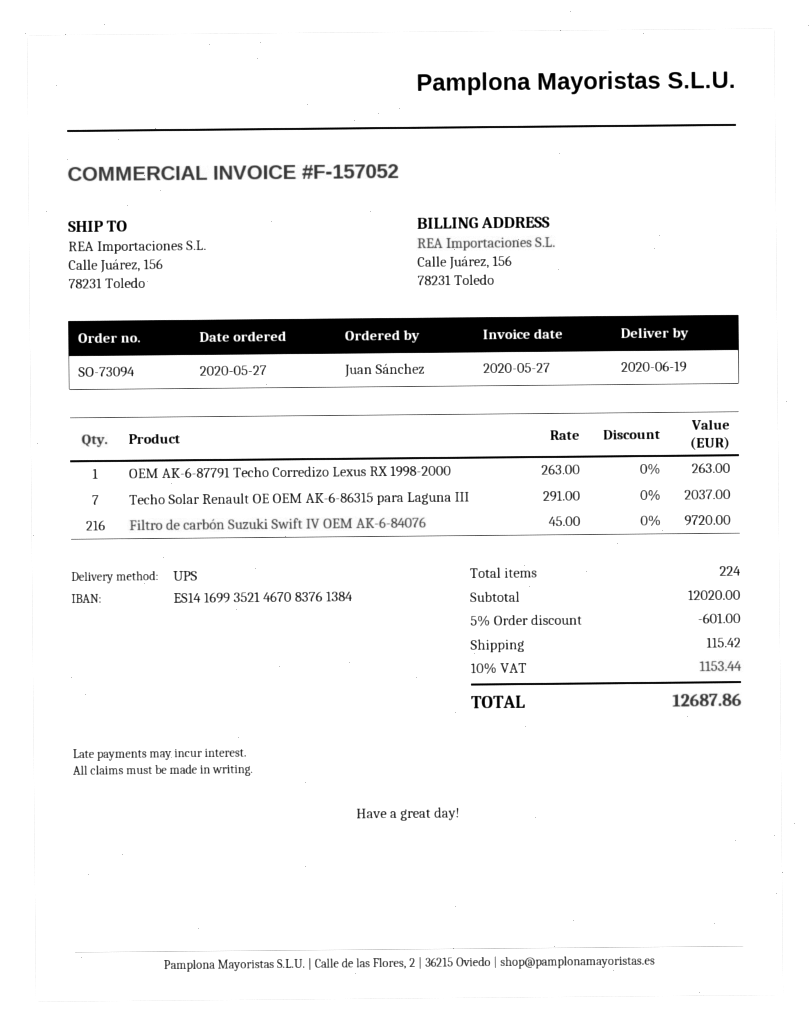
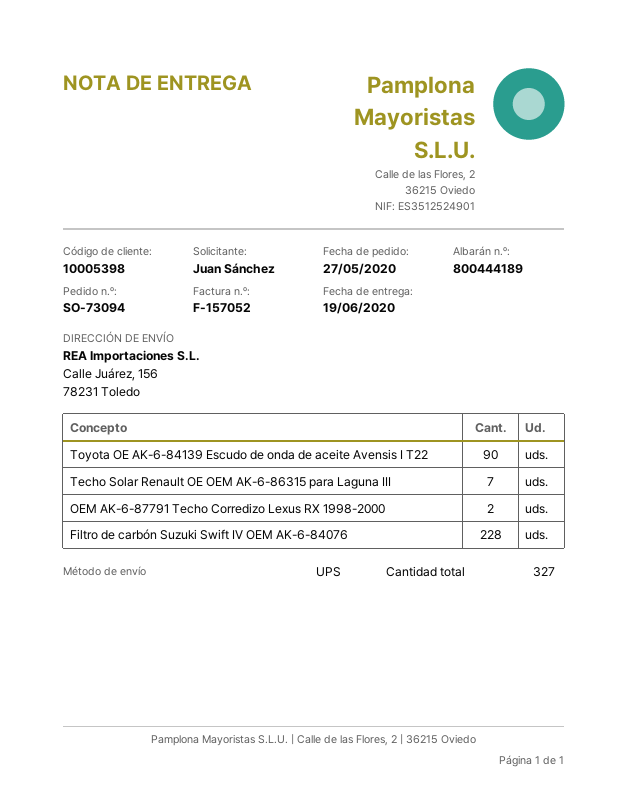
OEM AK-6-87791 Techo Corredizo Lexus RX 1998-2000: 1 -> 2
Filtro de carbón Suzuki Swift IV OEM AK-6-84076: 216 -> 228
Toyota OE AK-6-84139 Escudo de onda de aceite Avensis I T22: none -> 90
total quantity: 224 -> 327

